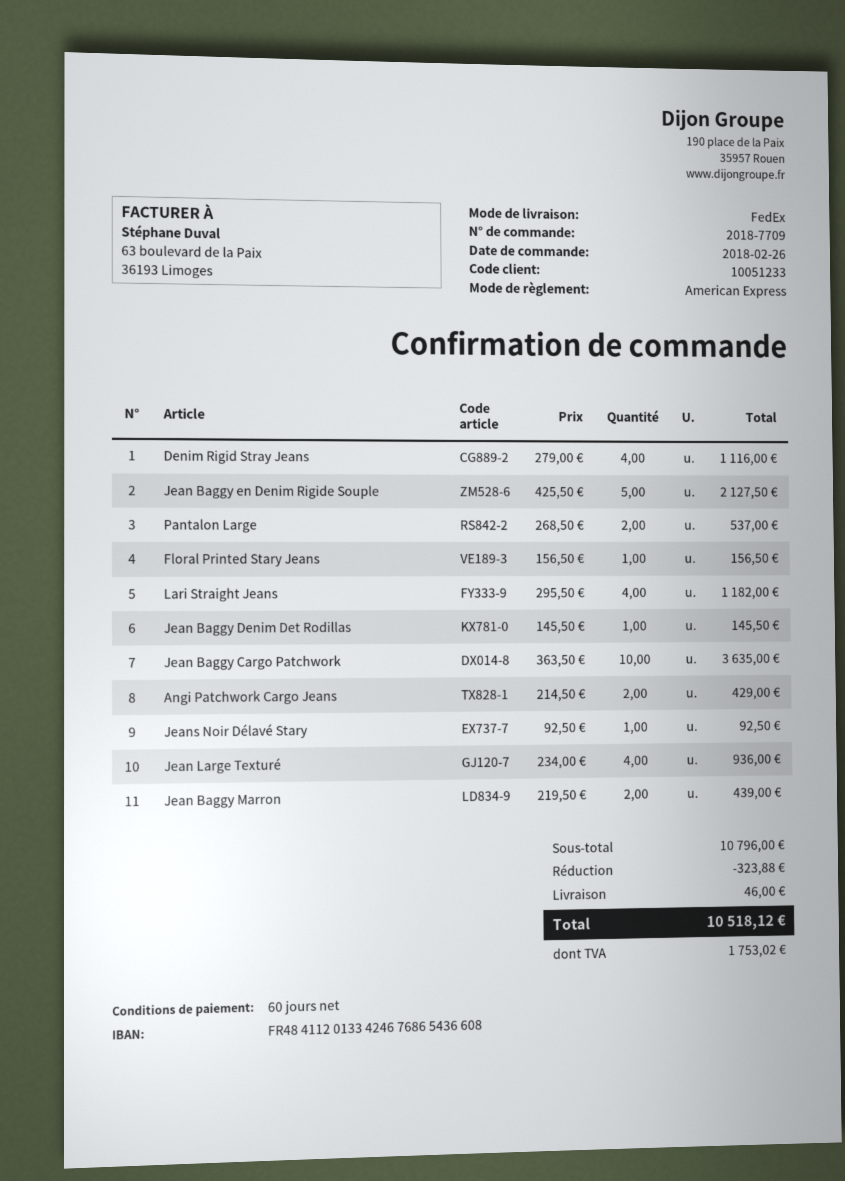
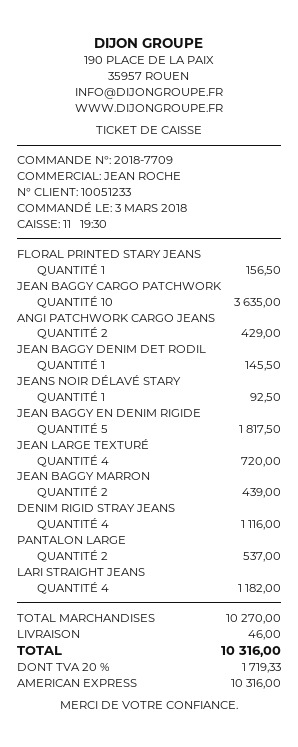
order date: 2018-02-26 -> 2018-03-03
Jean Baggy en Denim Rigide Souple: 5 for 2127.50 -> 5 for 1817.50
Jean Large Texturé: 4 for 936.00 -> 4 for 720.00
subtotal: 10796.00 -> 10270.00
discount: 323.88 -> none
tax: 1753.02 -> 1719.33
total: 10518.12 -> 10316.00

